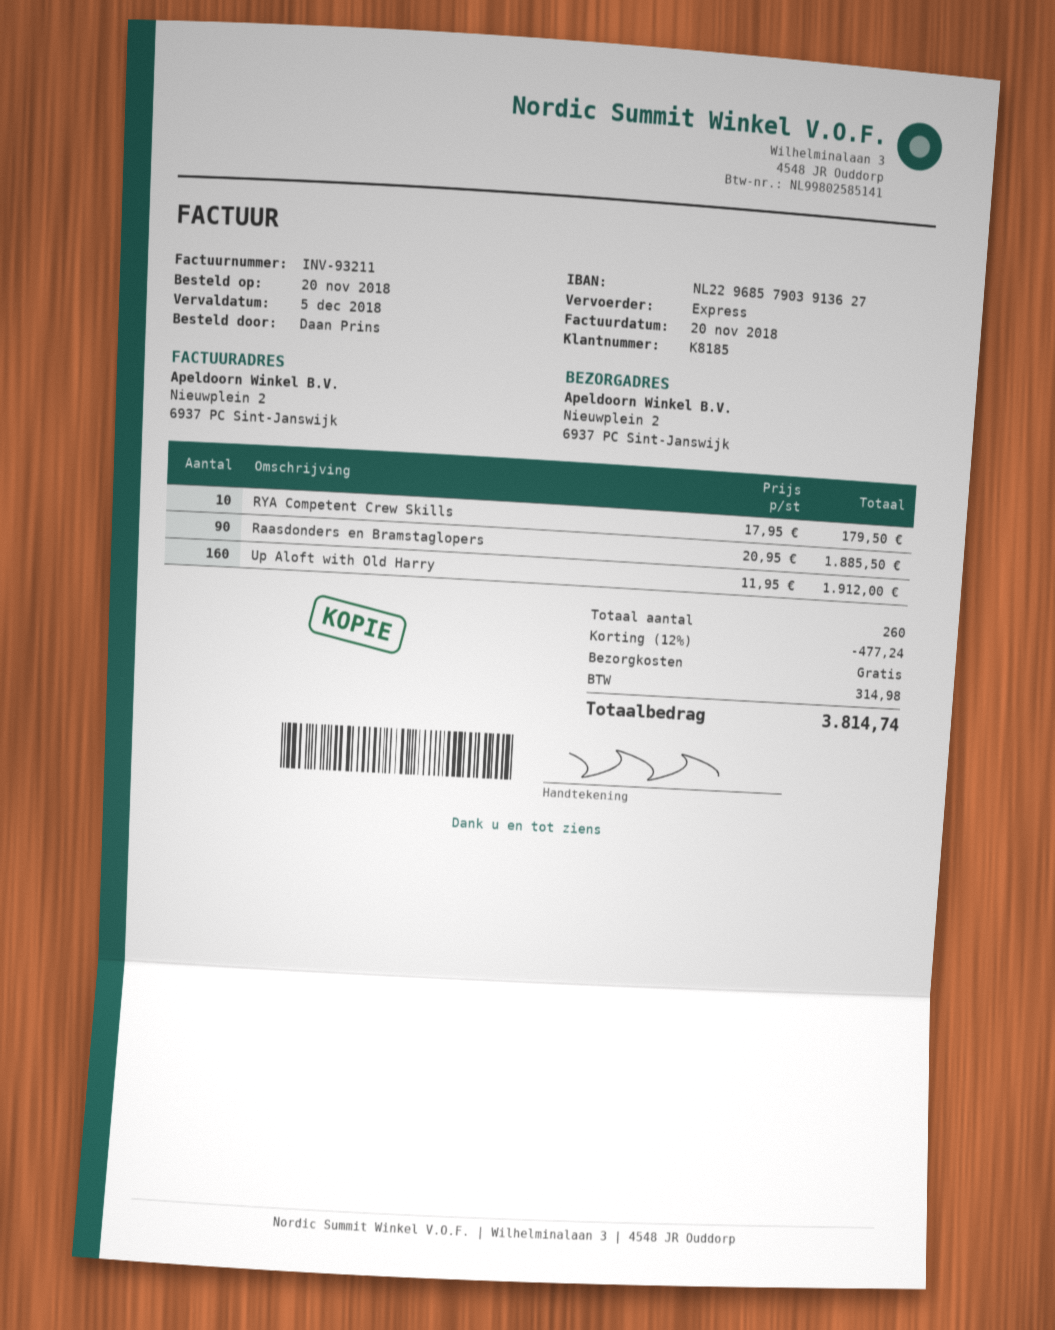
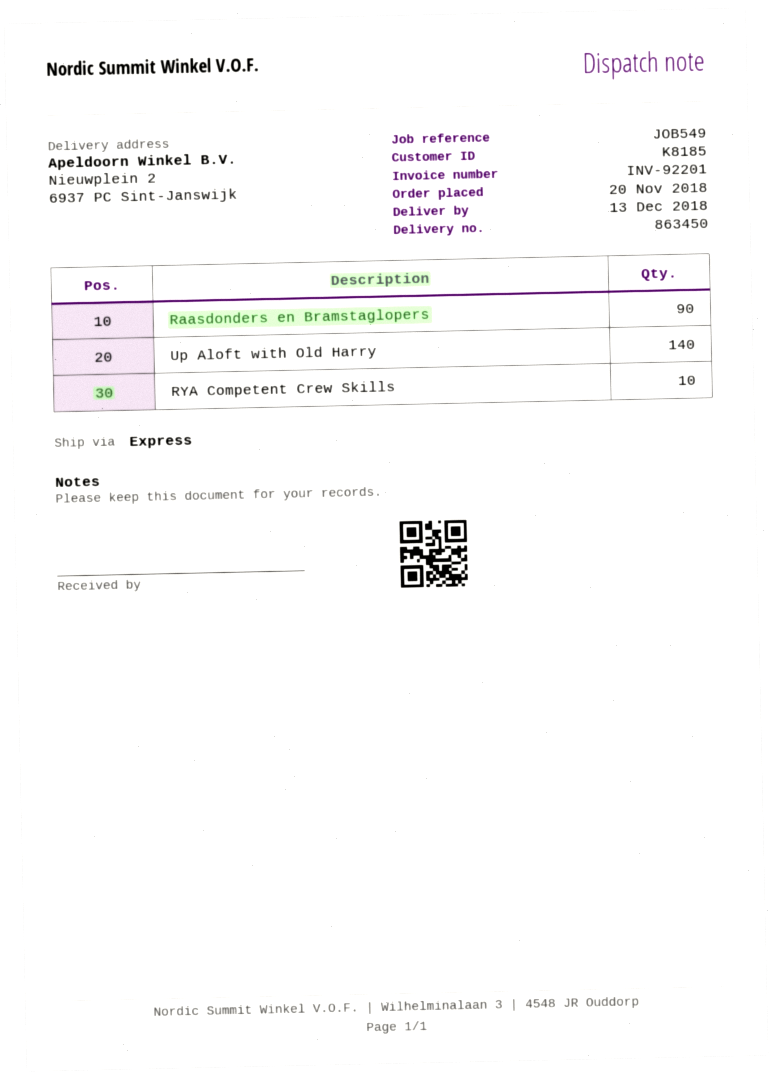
invoice number: INV-93211 -> INV-92201
Up Aloft with Old Harry: 160 -> 140

